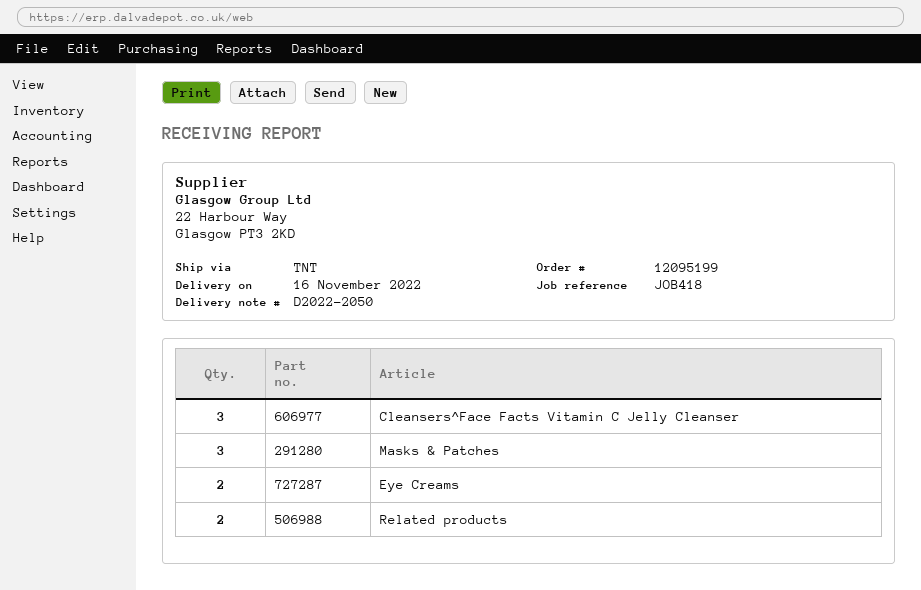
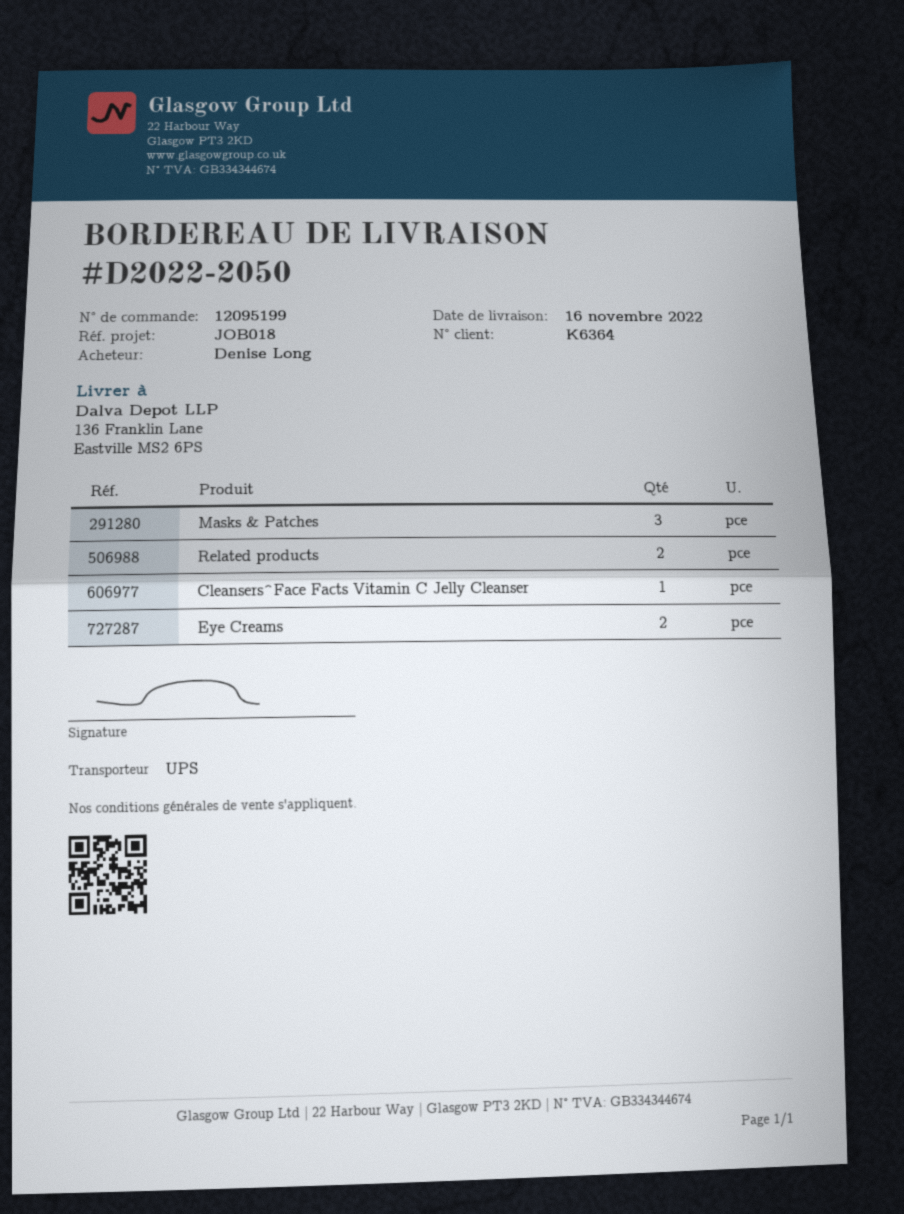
reference: JOB418 -> JOB018
shipping method: TNT -> UPS
Cleansers^Face Facts Vitamin C Jelly Cleanser: 3 -> 1

